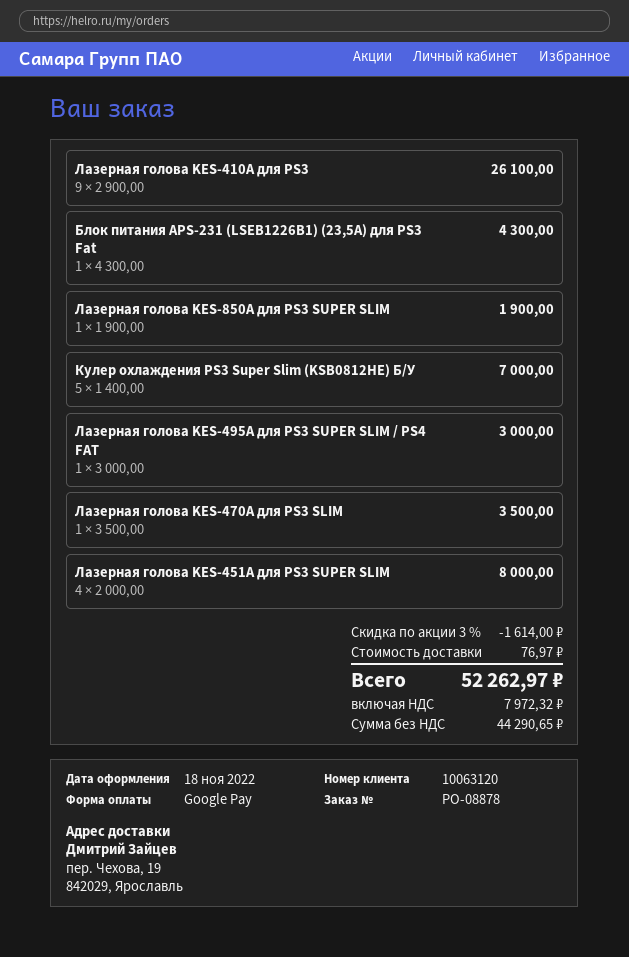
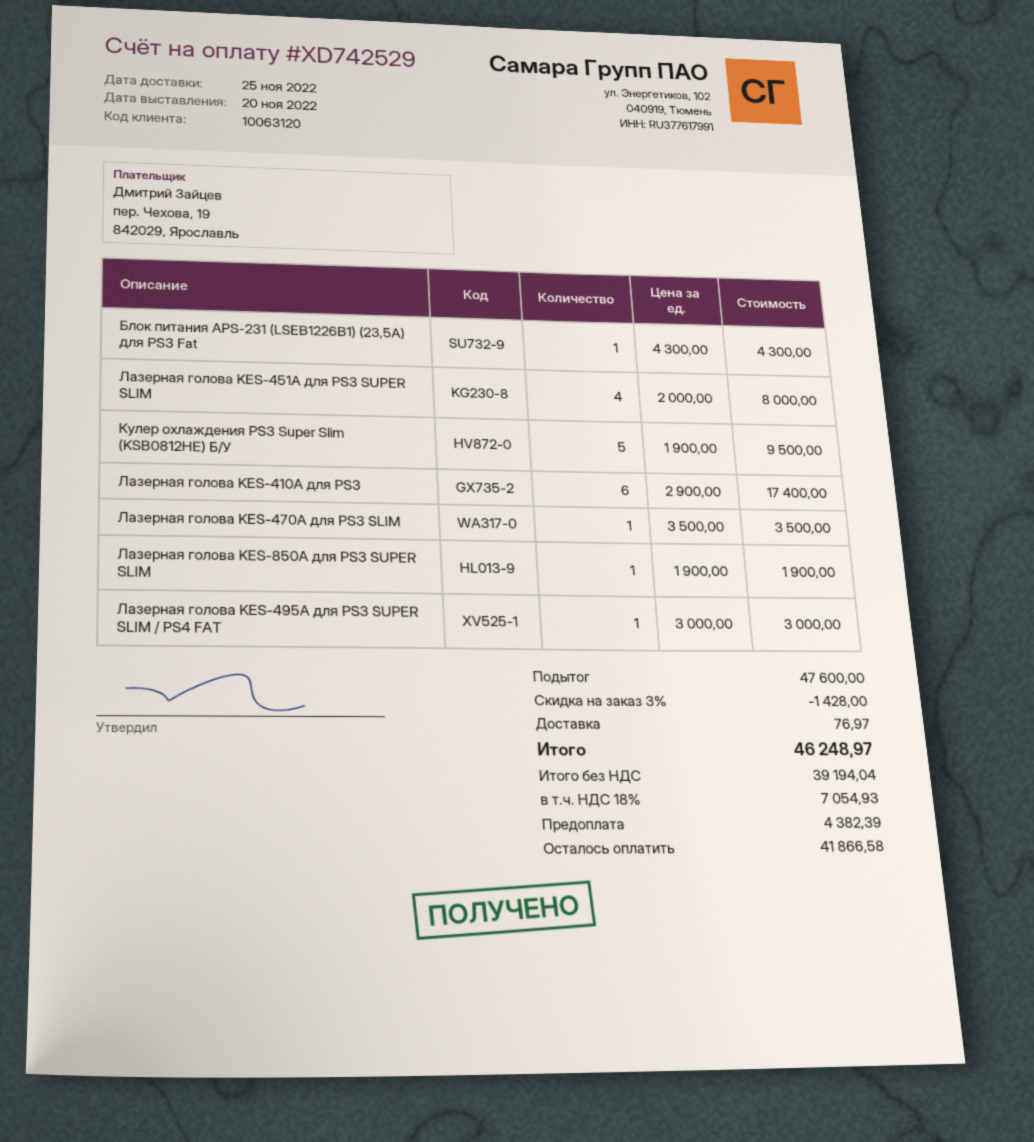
Лазерная голова KES-410A для PS3: 9 x 2900.00 = 26100.00 -> 6 x 2900.00 = 17400.00
Кулер охлаждения PS3 Super Slim (KSB0812HE) Б/У: 5 x 1400.00 = 7000.00 -> 5 x 1900.00 = 9500.00
discount: 3% = 1614.00 -> 3% = 1428.00
net: 44290.65 -> 39194.04
tax: 7972.32 -> 7054.93
total: 52262.97 -> 46248.97

